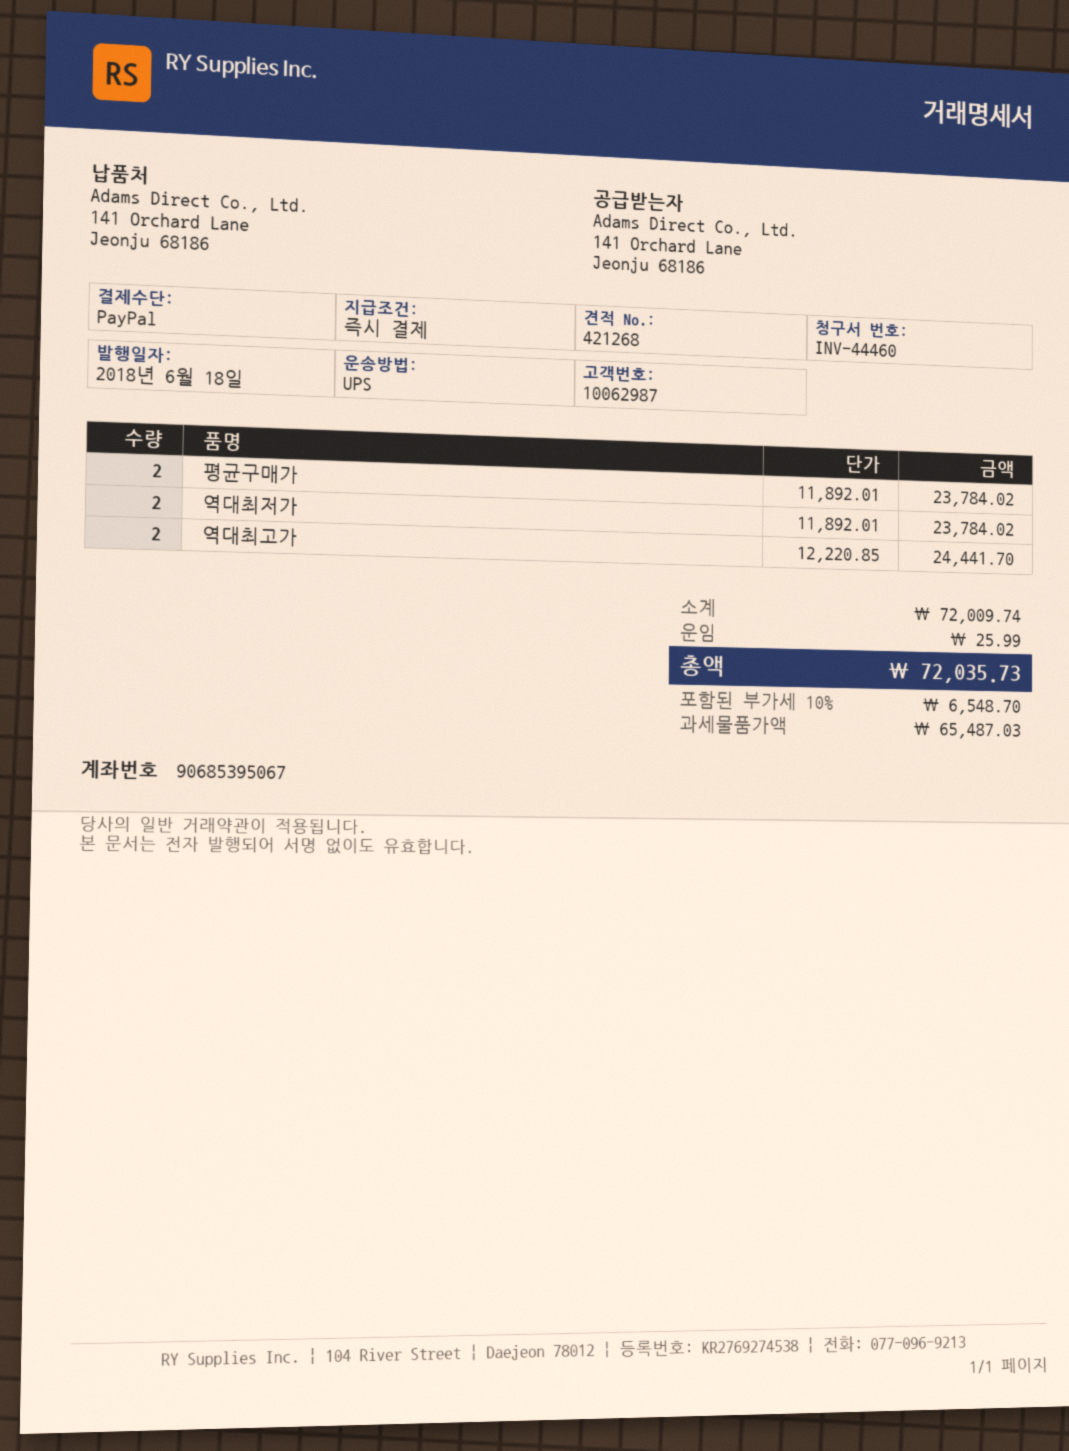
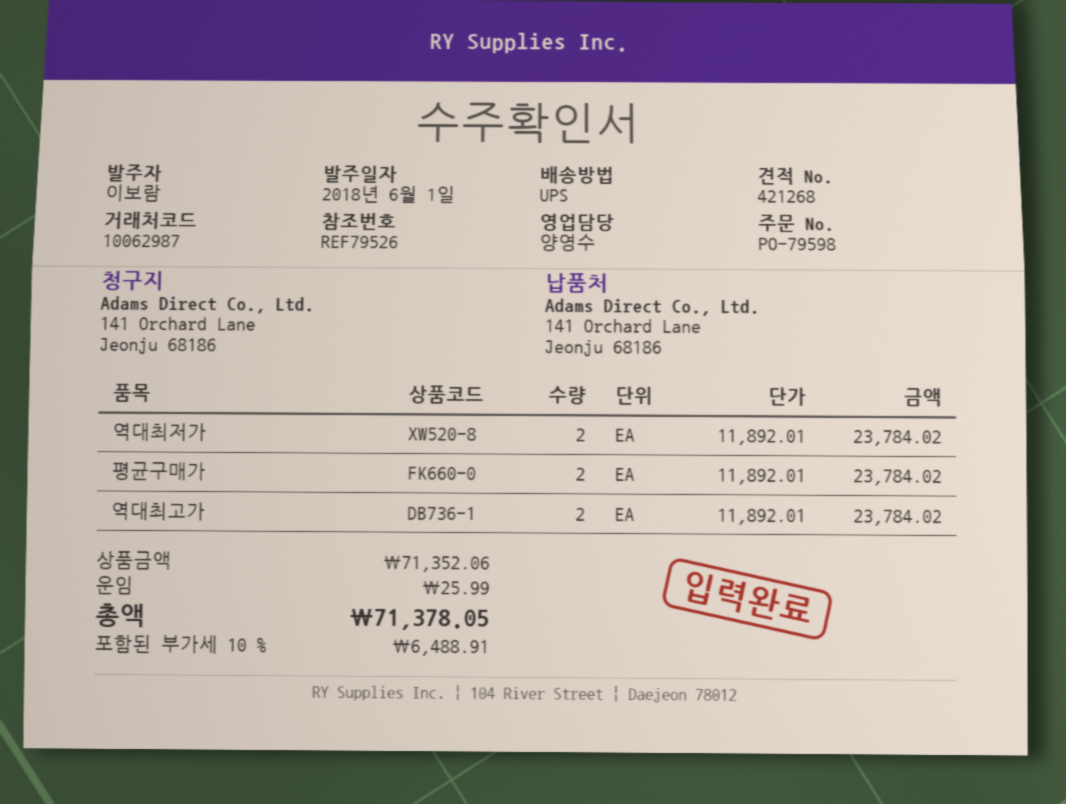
역대최고가: 2 x 12220.85 = 24441.70 -> 2 x 11892.01 = 23784.02
subtotal: 72009.74 -> 71352.06
tax: 10% = 6548.70 -> 10% = 6488.91
total: 72035.73 -> 71378.05

